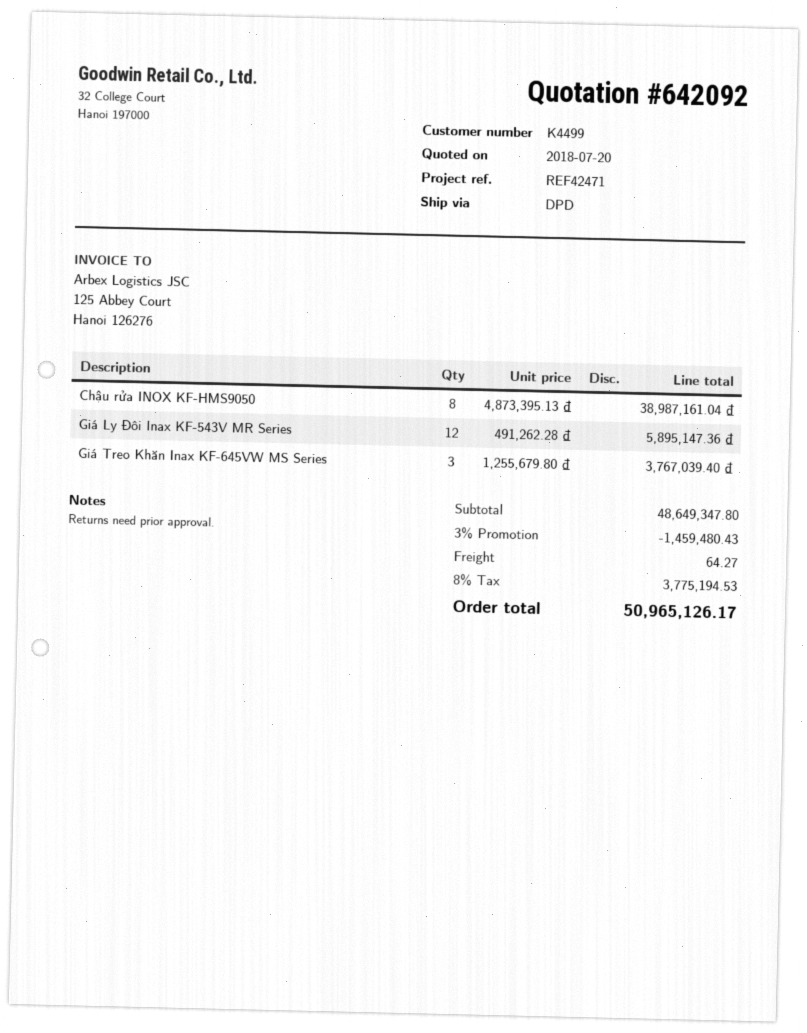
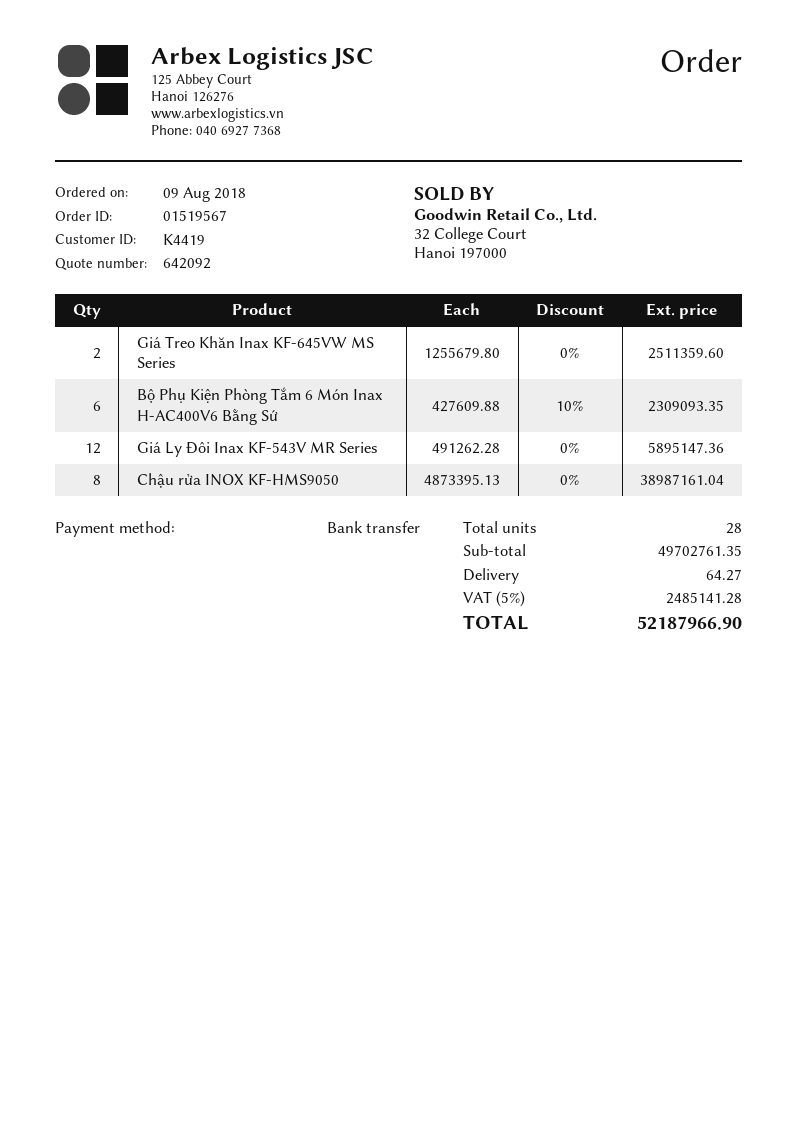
customer number: K4499 -> K4419
Giá Treo Khăn Inax KF-645VW MS Series: 3 x 1255679.80 = 3767039.40 -> 2 x 1255679.80 = 2511359.60
Bộ Phụ Kiện Phòng Tắm 6 Món Inax H-AC400V6 Bằng Sứ: none -> 6 x 427609.88 - 10% = 2309093.35
subtotal: 48649347.80 -> 49702761.35
discount: 3% = 1459480.43 -> none
tax: 8% = 3775194.53 -> 5% = 2485141.28
total: 50965126.17 -> 52187966.90

